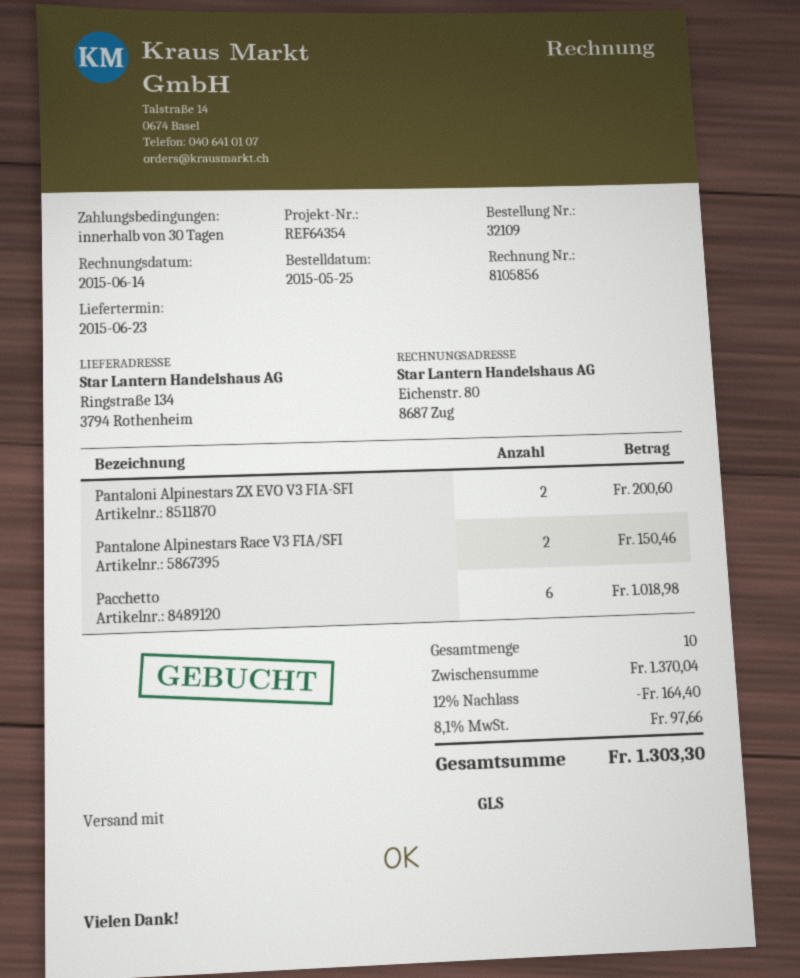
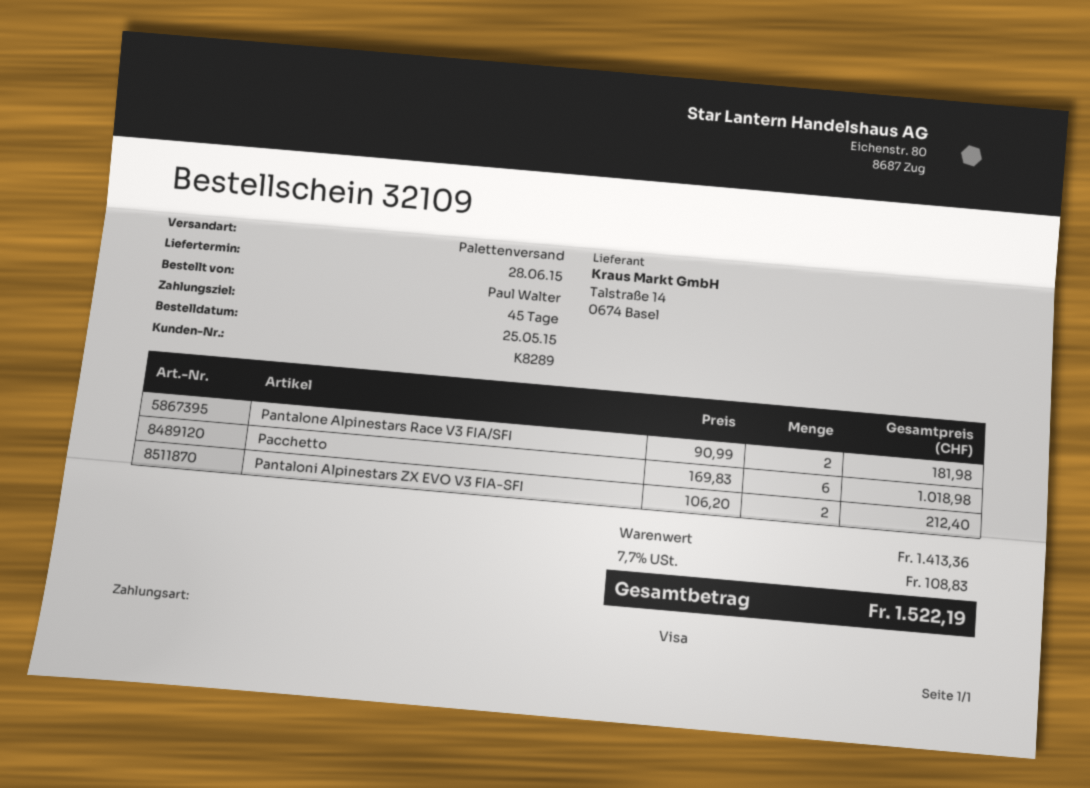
delivery date: 2015-06-23 -> 2015-06-28
payment terms: 30 days -> 45 days
shipping method: GLS -> pallet freight
Pantaloni Alpinestars ZX EVO V3 FIA-SFI: 2 for 200.60 -> 2 for 212.40
Pantalone Alpinestars Race V3 FIA/SFI: 2 for 150.46 -> 2 for 181.98
subtotal: 1370.04 -> 1413.36
discount: 12% = 164.40 -> none
tax: 8.1% = 97.66 -> 7.7% = 108.83
total: 1303.30 -> 1522.19

